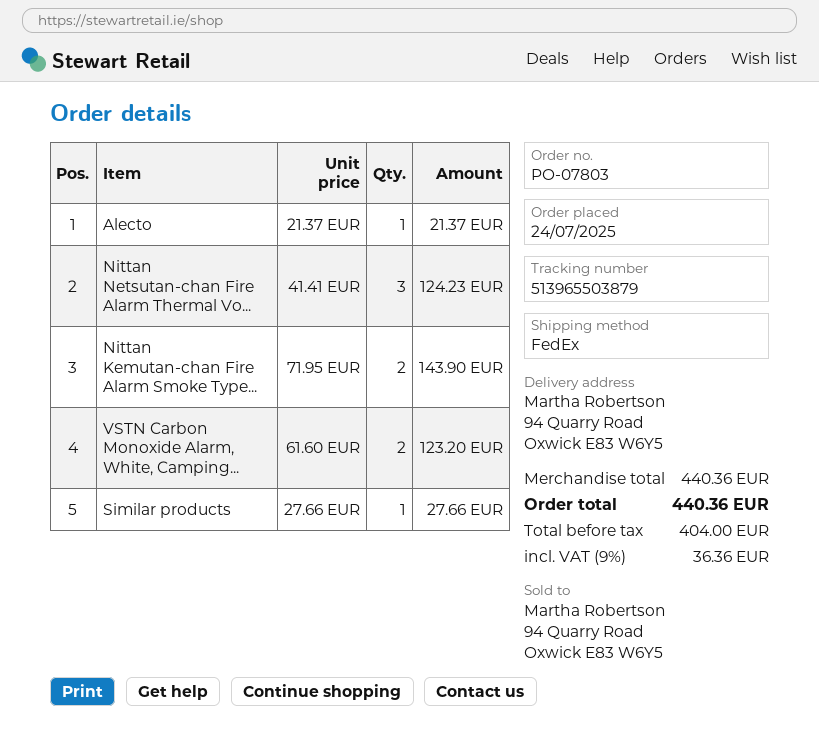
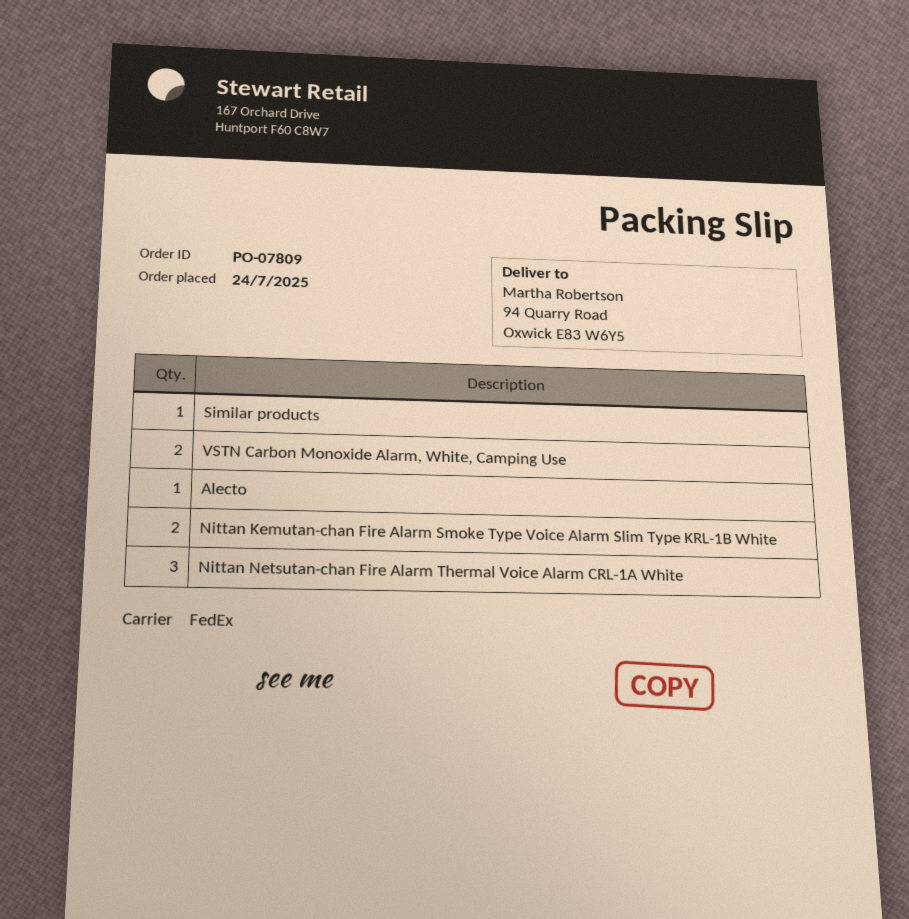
order number: PO-07803 -> PO-07809

